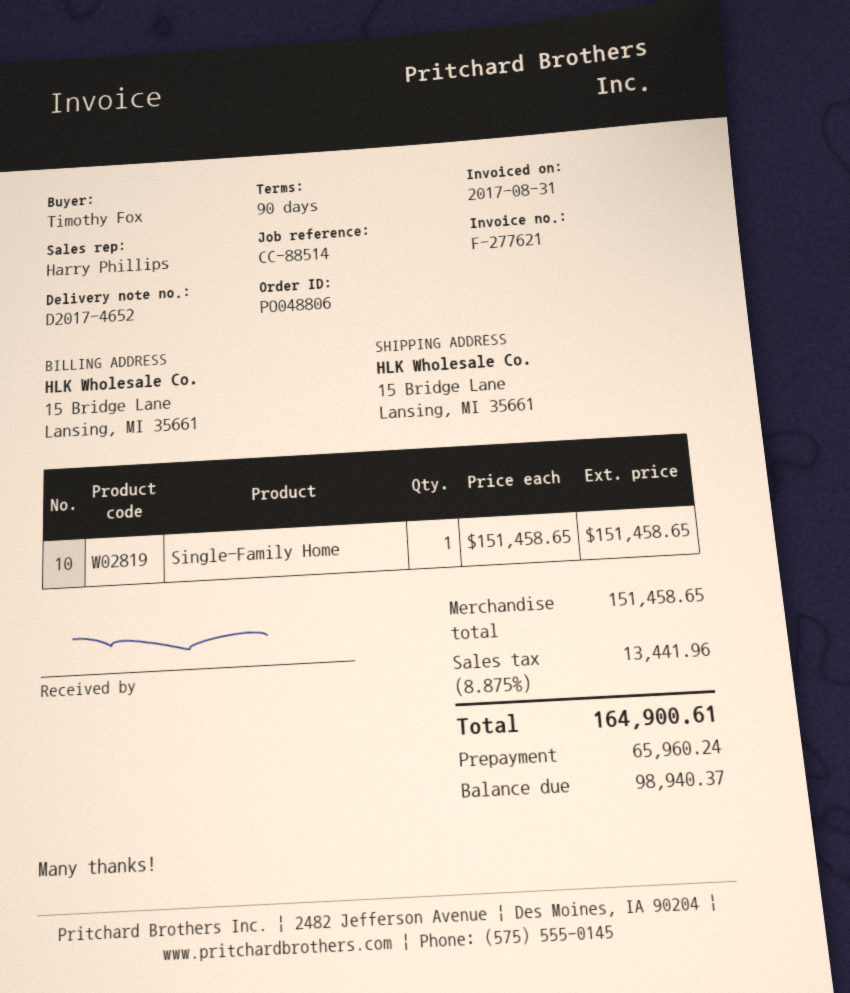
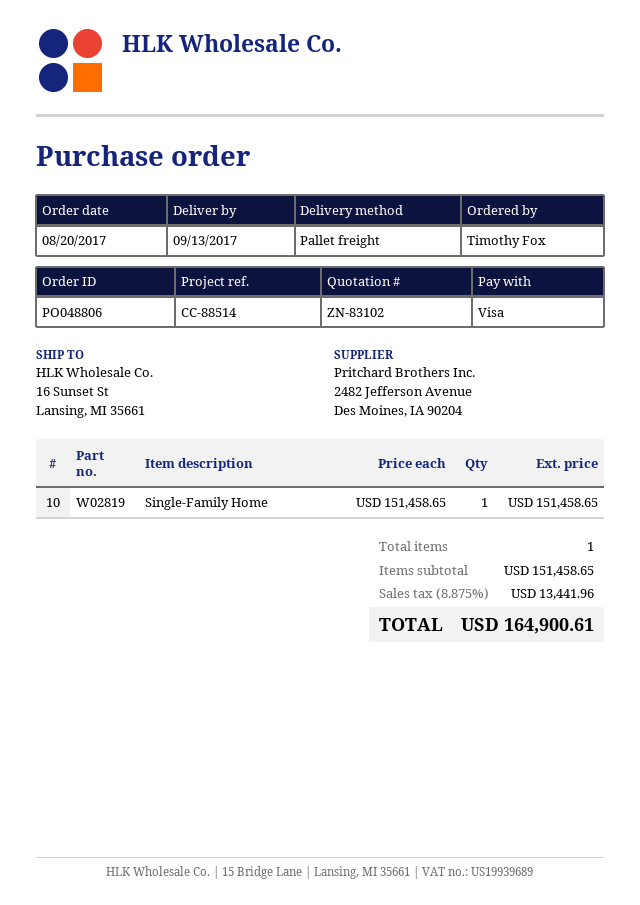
ship to: 15 Bridge Lane, Lansing, MI 35661 -> 16 Sunset St, Lansing, MI 35661

